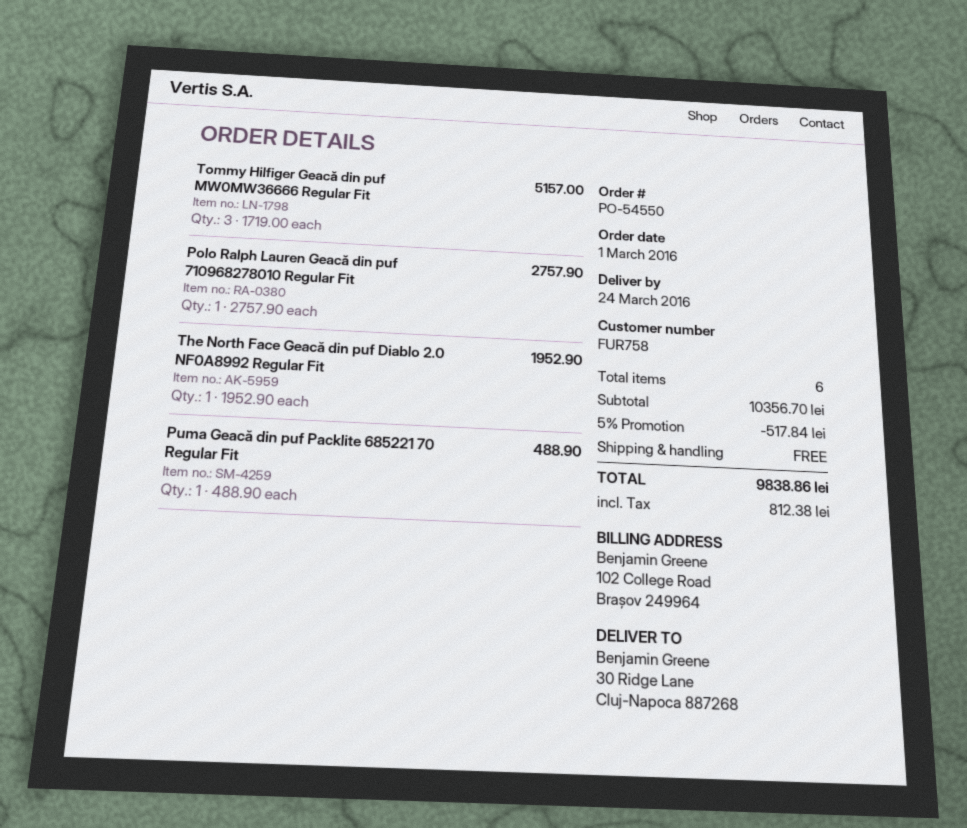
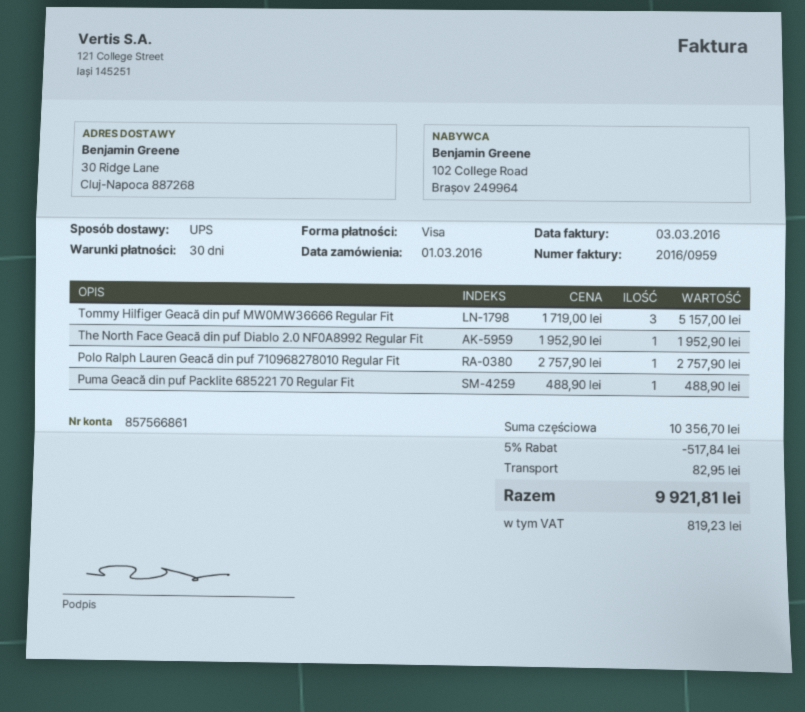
shipping: 0.00 -> 82.95
tax: 812.38 -> 819.23
total: 9838.86 -> 9921.81

